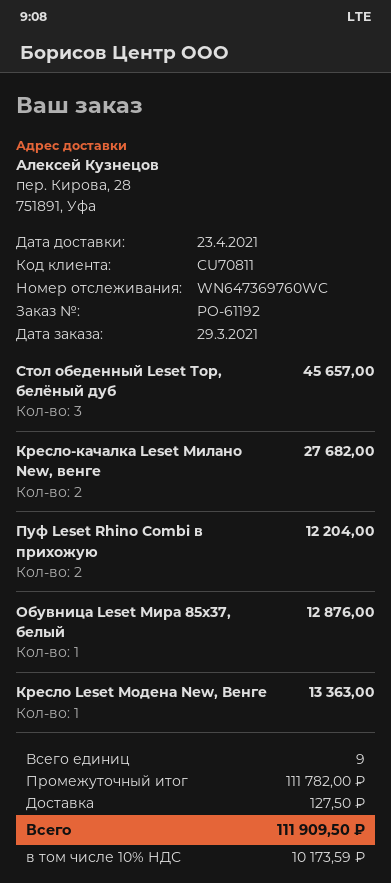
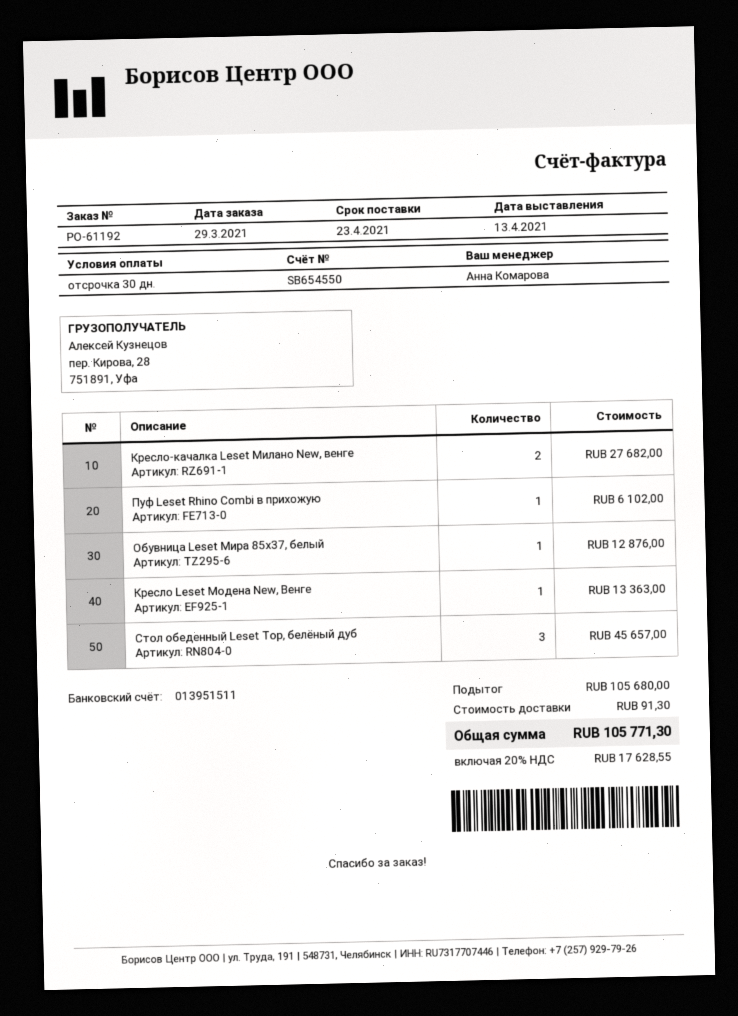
Пуф Leset Rhino Combi в прихожую: 2 for 12204.00 -> 1 for 6102.00
subtotal: 111782.00 -> 105680.00
shipping: 127.50 -> 91.30
tax: 10% = 10173.59 -> 20% = 17628.55
total: 111909.50 -> 105771.30

